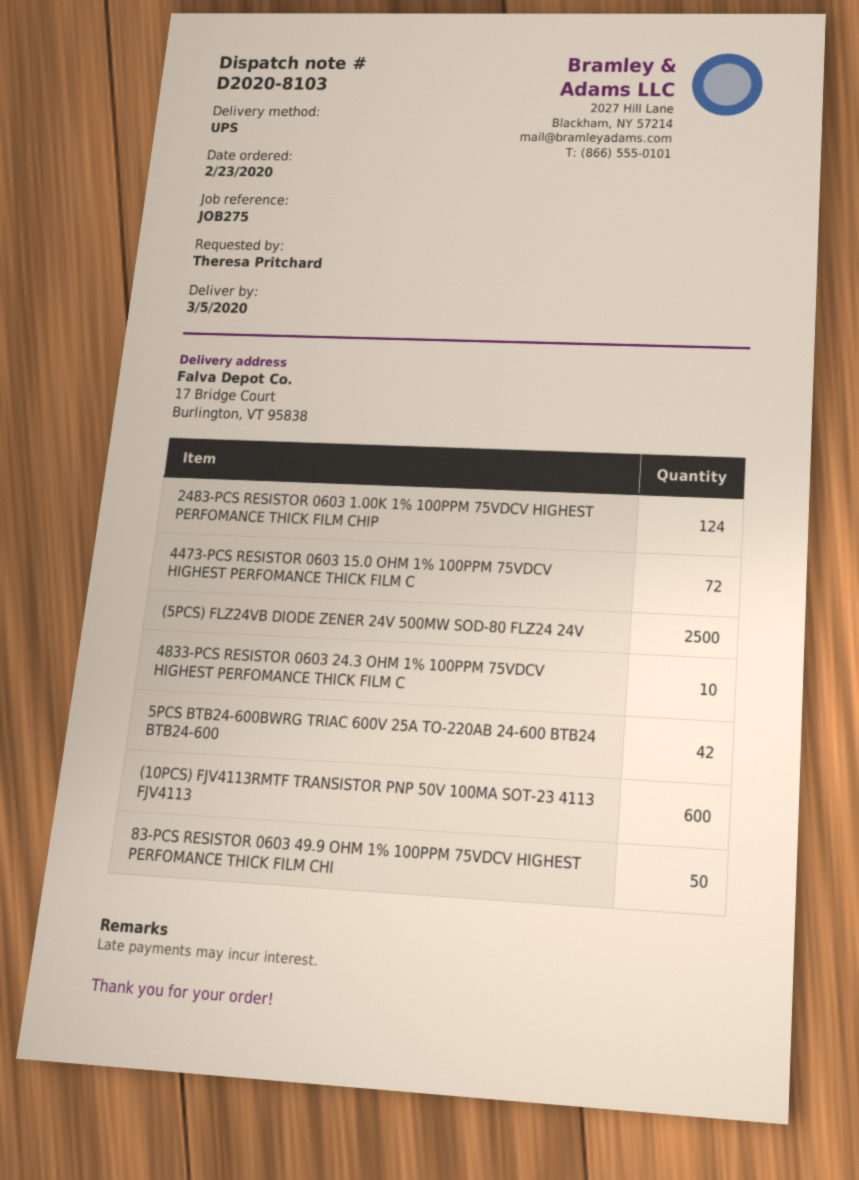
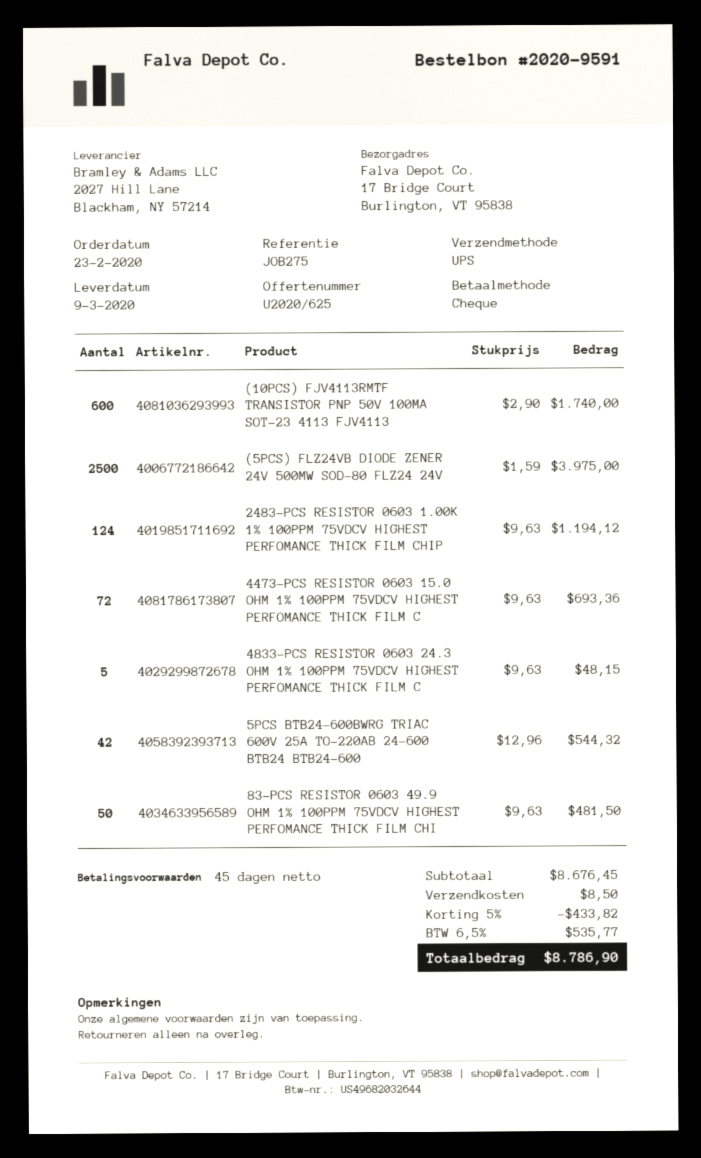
delivery date: 2020-03-05 -> 2020-03-09
4833-PCS RESISTOR 0603 24.3 OHM 1% 100PPM 75VDCV HIGHEST PERFOMANCE THICK FILM C: 10 -> 5

